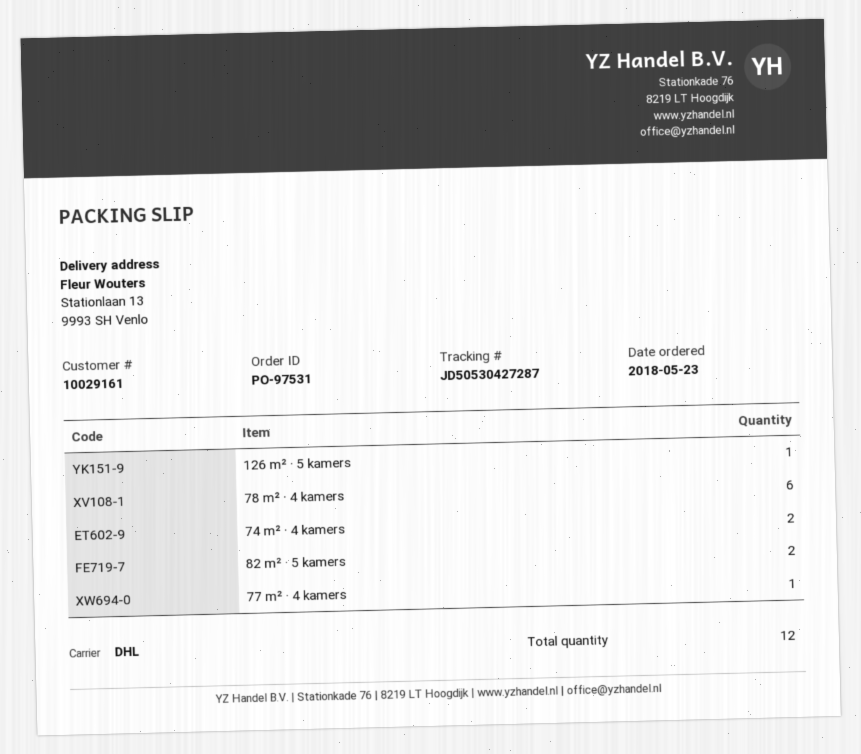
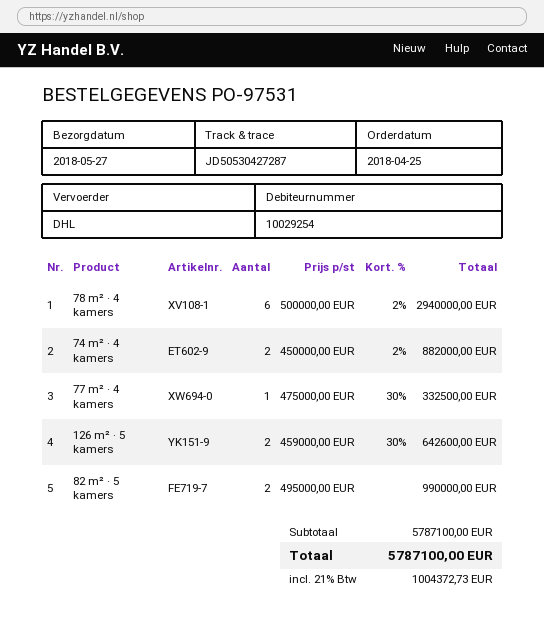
order date: 2018-05-23 -> 2018-04-25
customer number: 10029161 -> 10029254
126 m² · 5 kamers: 1 -> 2

